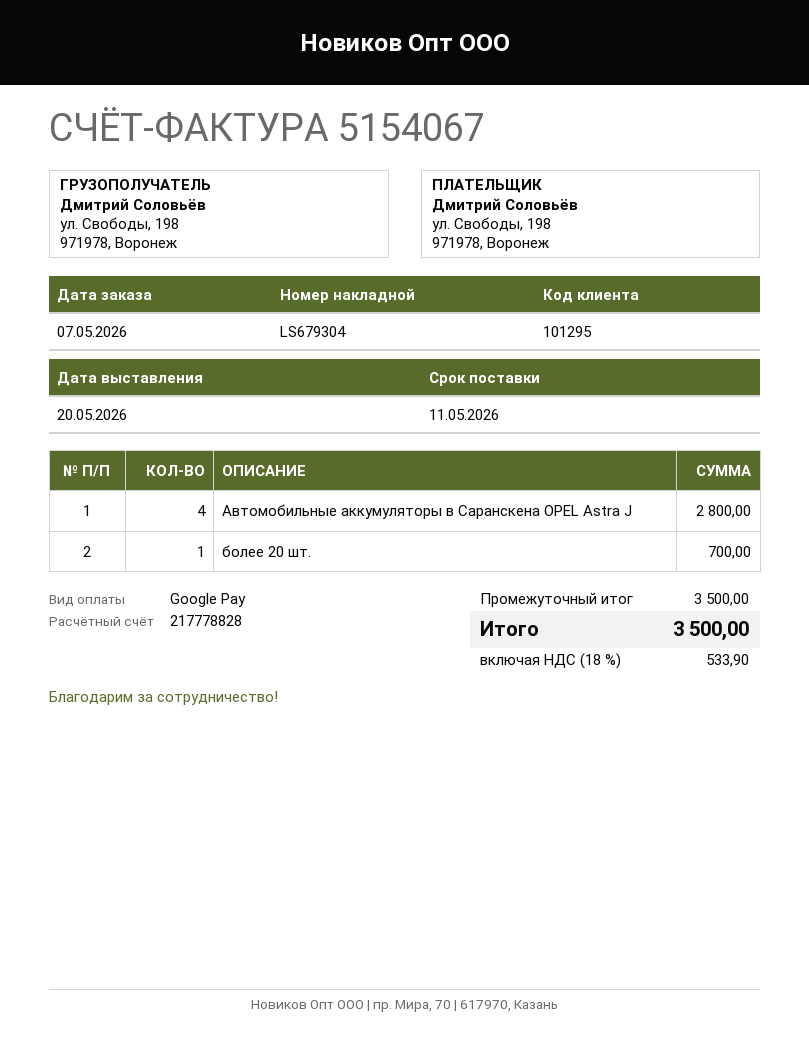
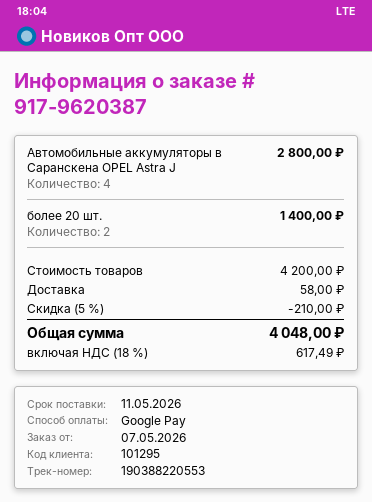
более 20 шт.: 1 for 700.00 -> 2 for 1400.00
subtotal: 3500.00 -> 4200.00
discount: none -> 5% = 210.00
shipping: none -> 58.00
tax: 18% = 533.90 -> 18% = 617.49
total: 3500.00 -> 4048.00

